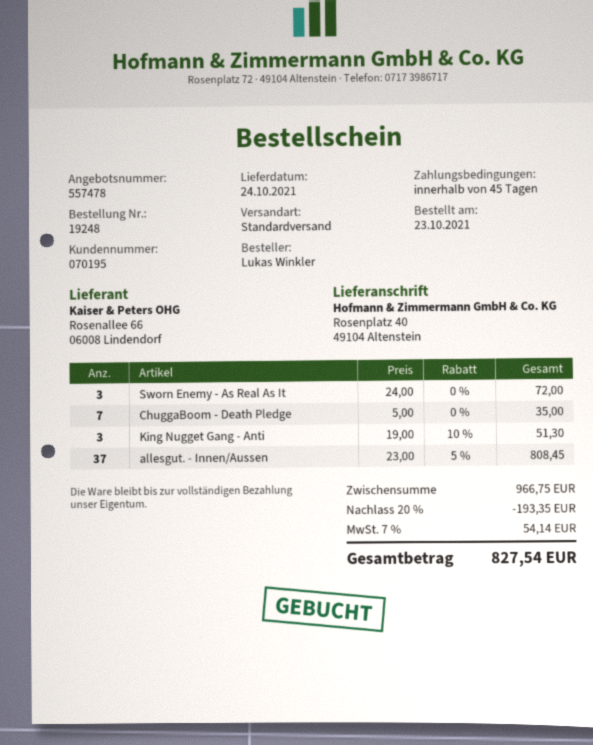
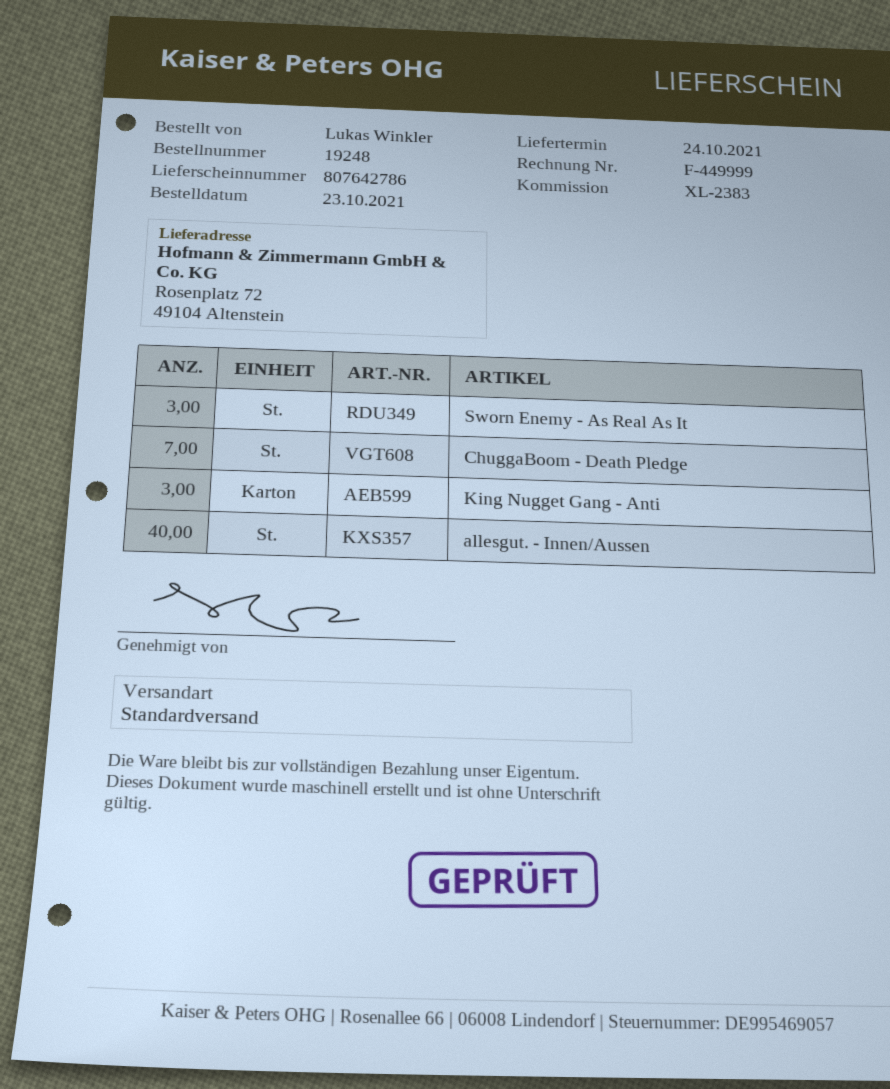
ship to: Rosenplatz 40, 49104 Altenstein -> Rosenplatz 72, 49104 Altenstein
allesgut. - Innen/Aussen: 37 -> 40

